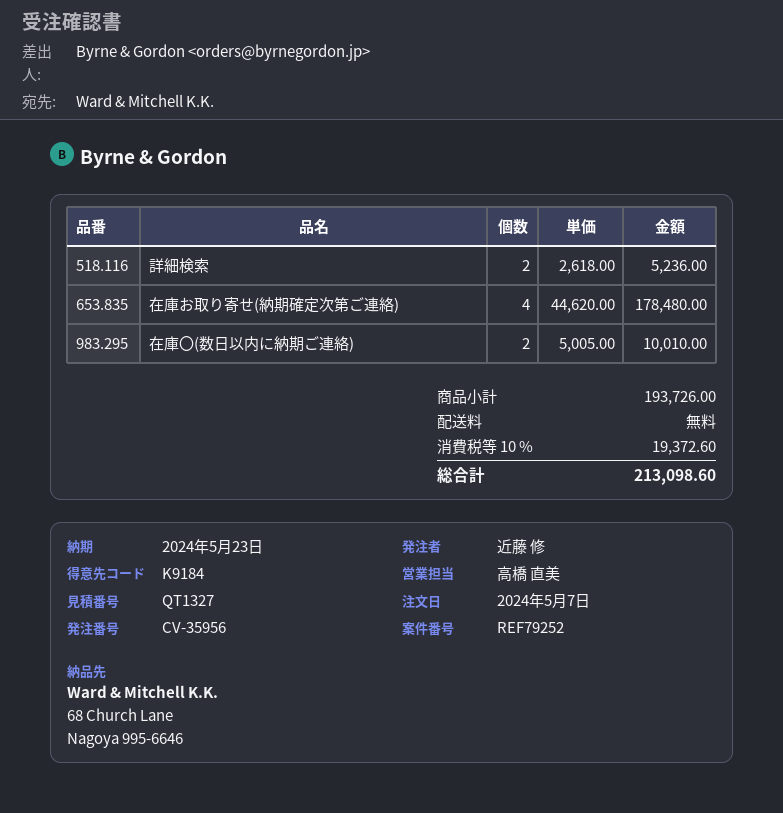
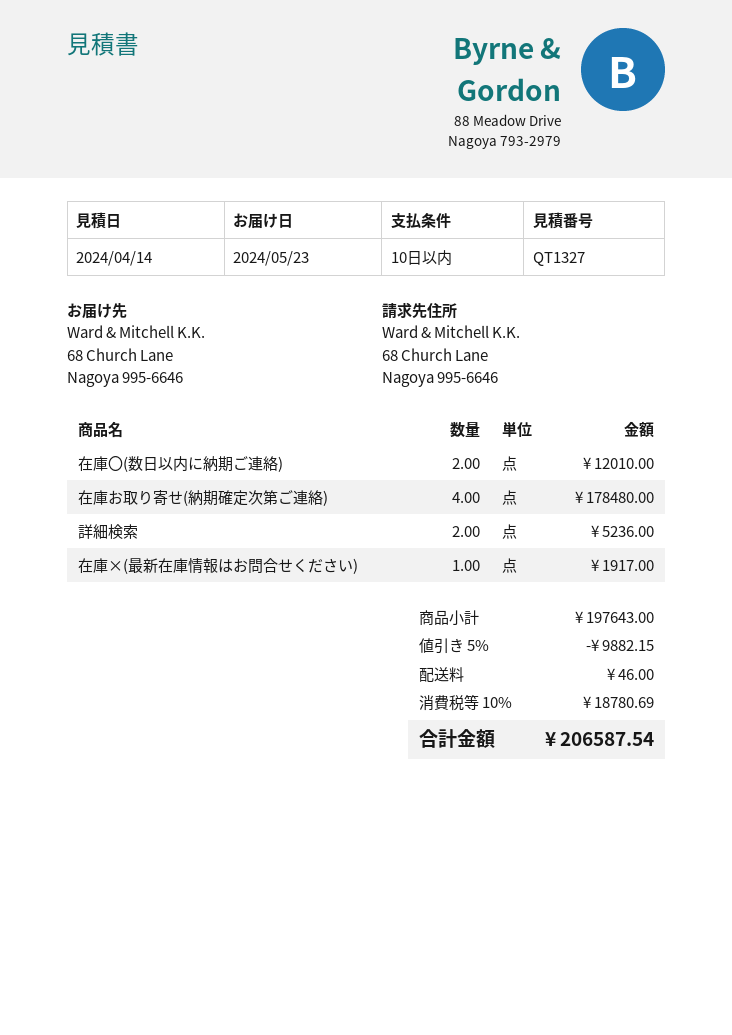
在庫〇(数日以内に納期ご連絡): 2 for 10010.00 -> 2 for 12010.00
在庫×(最新在庫情報はお問合せください): none -> 1 for 1917.00
subtotal: 193726.00 -> 197643.00
discount: none -> 5% = 9882.15
shipping: 0.00 -> 46.00
tax: 10% = 19372.60 -> 10% = 18780.69
total: 213098.60 -> 206587.54

